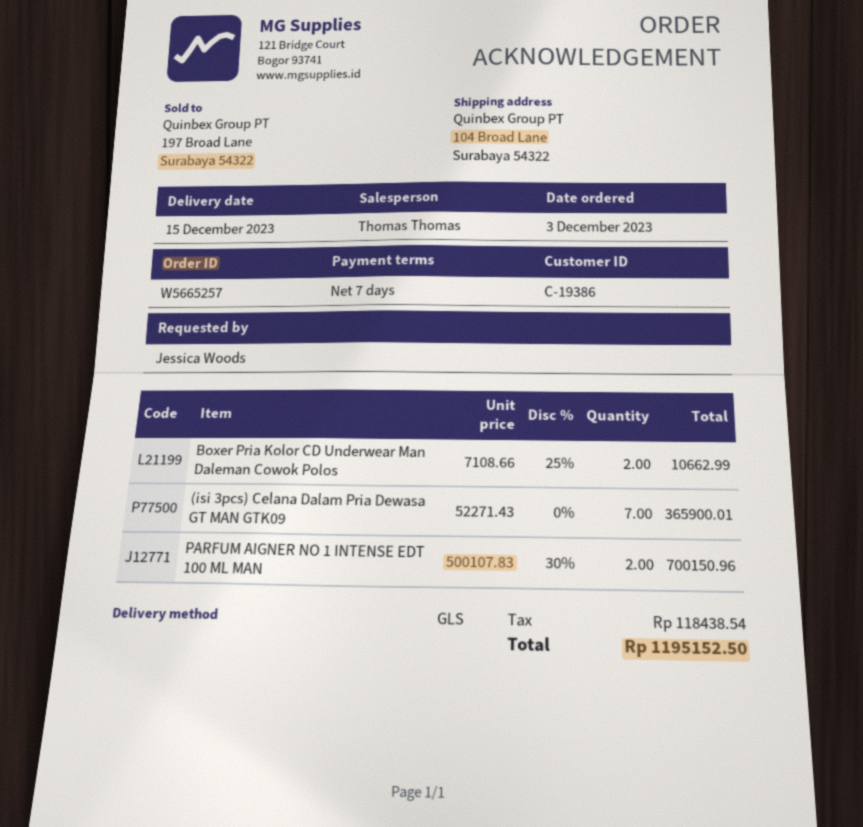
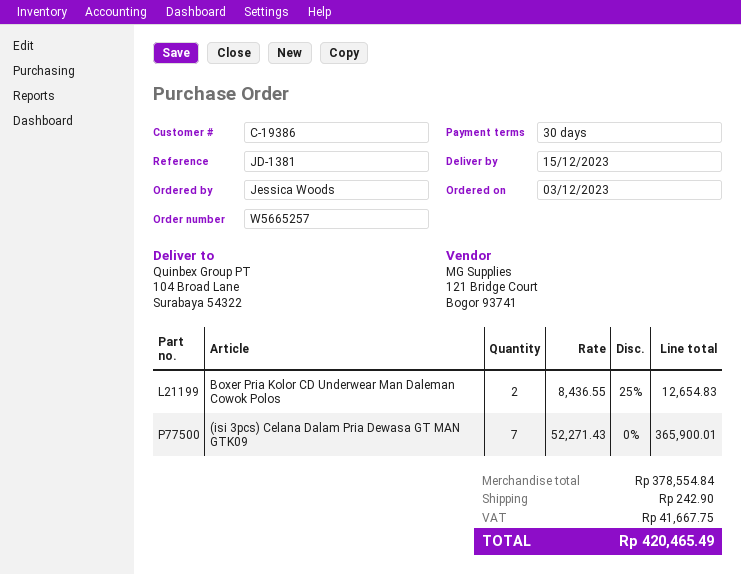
payment terms: 7 days -> 30 days
Boxer Pria Kolor CD Underwear Man Daleman Cowok Polos: 2 x 7108.66 - 25% = 10662.99 -> 2 x 8436.55 - 25% = 12654.83
PARFUM AIGNER NO 1 INTENSE EDT 100 ML MAN: 2 x 500107.83 - 30% = 700150.96 -> none
shipping: none -> 242.90
tax: 118438.54 -> 41667.75
total: 1195152.50 -> 420465.49

